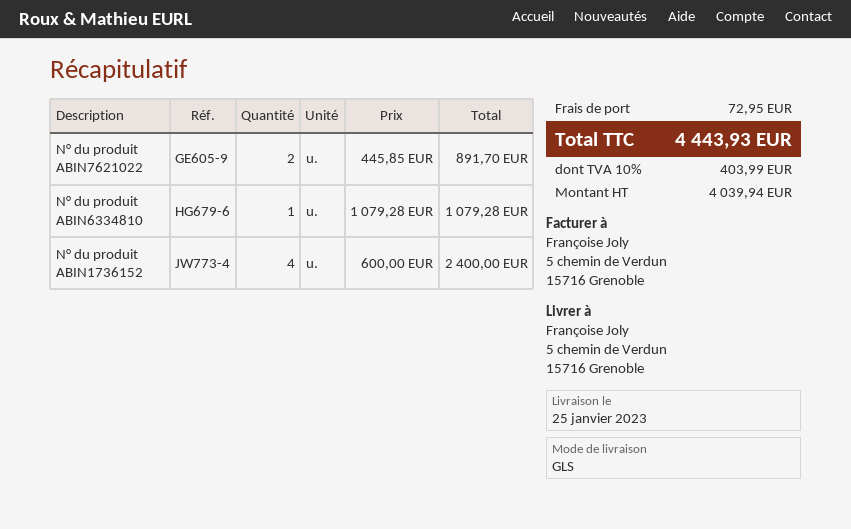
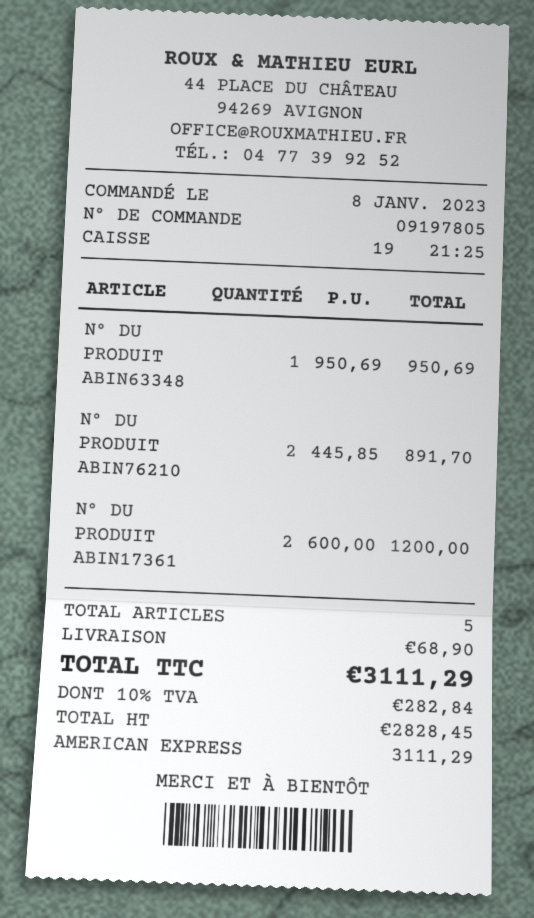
N° du produit ABIN6334810: 1 x 1079.28 = 1079.28 -> 1 x 950.69 = 950.69
N° du produit ABIN1736152: 4 x 600.00 = 2400.00 -> 2 x 600.00 = 1200.00
shipping: 72.95 -> 68.90
net: 4039.94 -> 2828.45
tax: 10% = 403.99 -> 10% = 282.84
total: 4443.93 -> 3111.29

